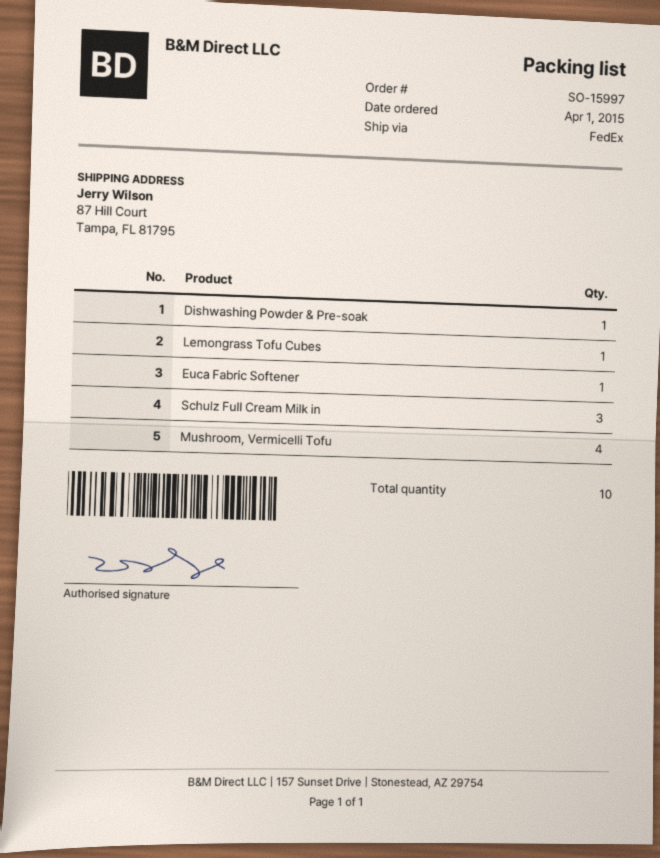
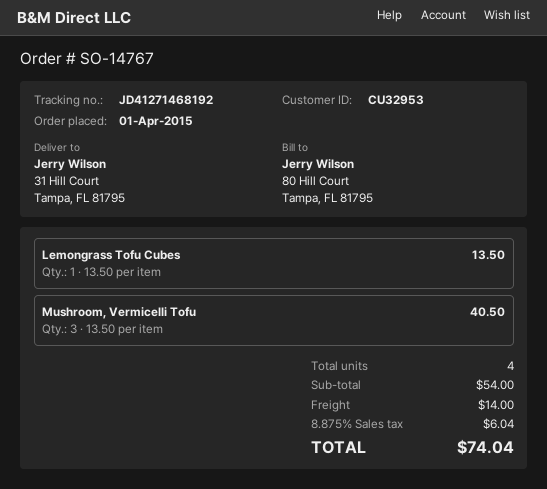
order number: SO-15997 -> SO-14767
ship to: 87 Hill Court, Tampa, FL 81795 -> 31 Hill Court, Tampa, FL 81795
Dishwashing Powder & Pre-soak: 1 -> none
Euca Fabric Softener: 1 -> none
Schulz Full Cream Milk in: 3 -> none
Mushroom, Vermicelli Tofu: 4 -> 3
total quantity: 10 -> 4

